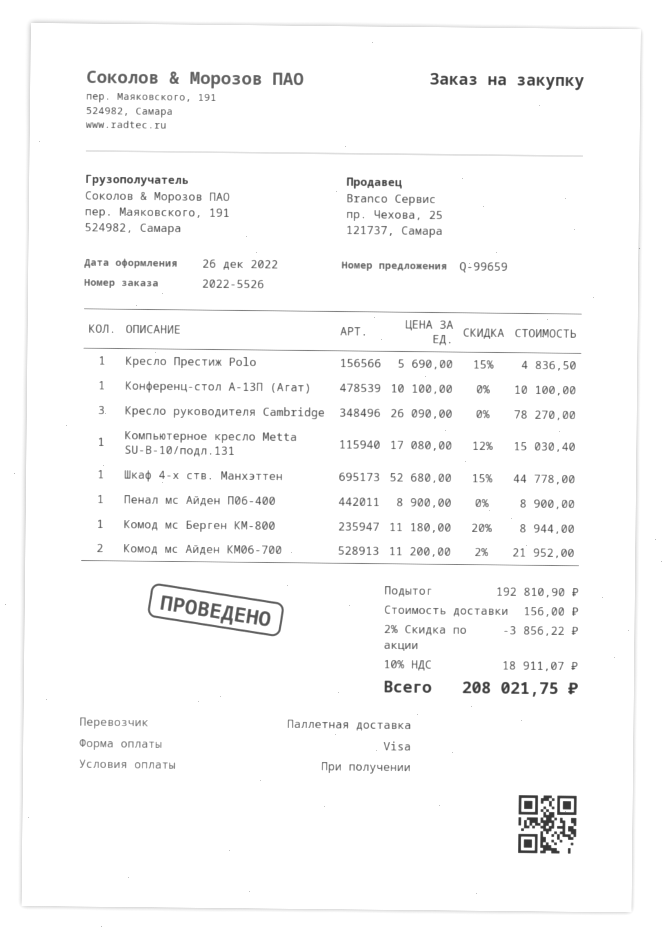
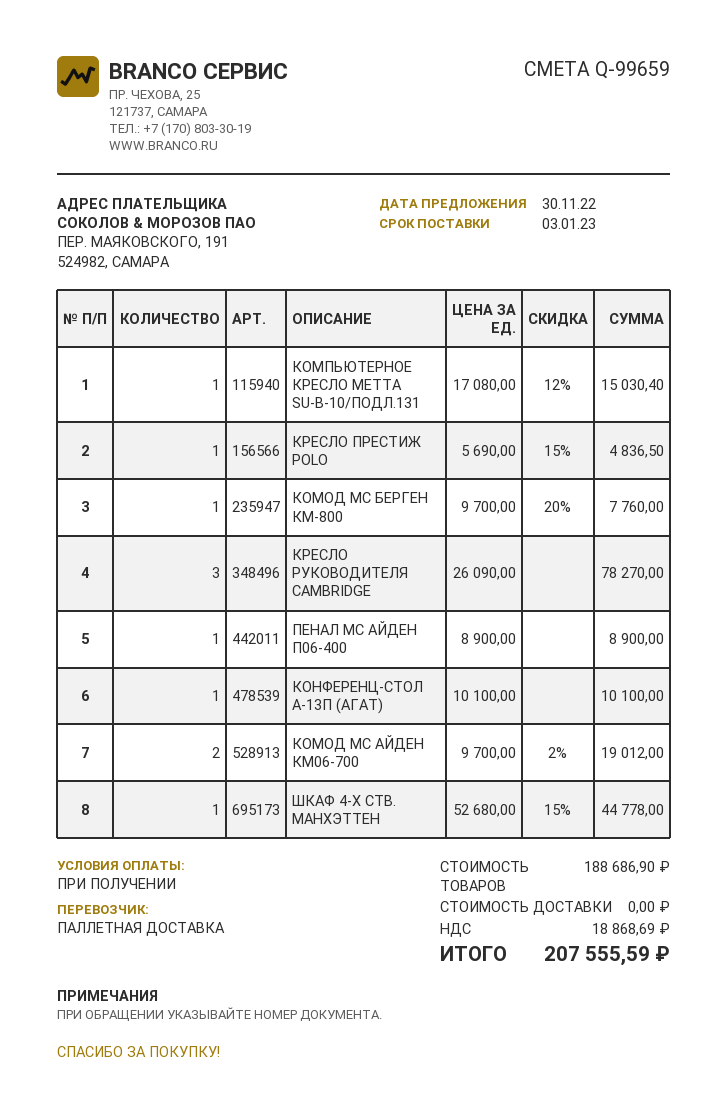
Комод мс Берген КМ-800: 1 x 11180.00 - 20% = 8944.00 -> 1 x 9700.00 - 20% = 7760.00
Комод мс Айден КМ06-700: 2 x 11200.00 - 2% = 21952.00 -> 2 x 9700.00 - 2% = 19012.00
subtotal: 192810.90 -> 188686.90
discount: 2% = 3856.22 -> none
shipping: 156.00 -> 0.00
tax: 18911.07 -> 18868.69
total: 208021.75 -> 207555.59

